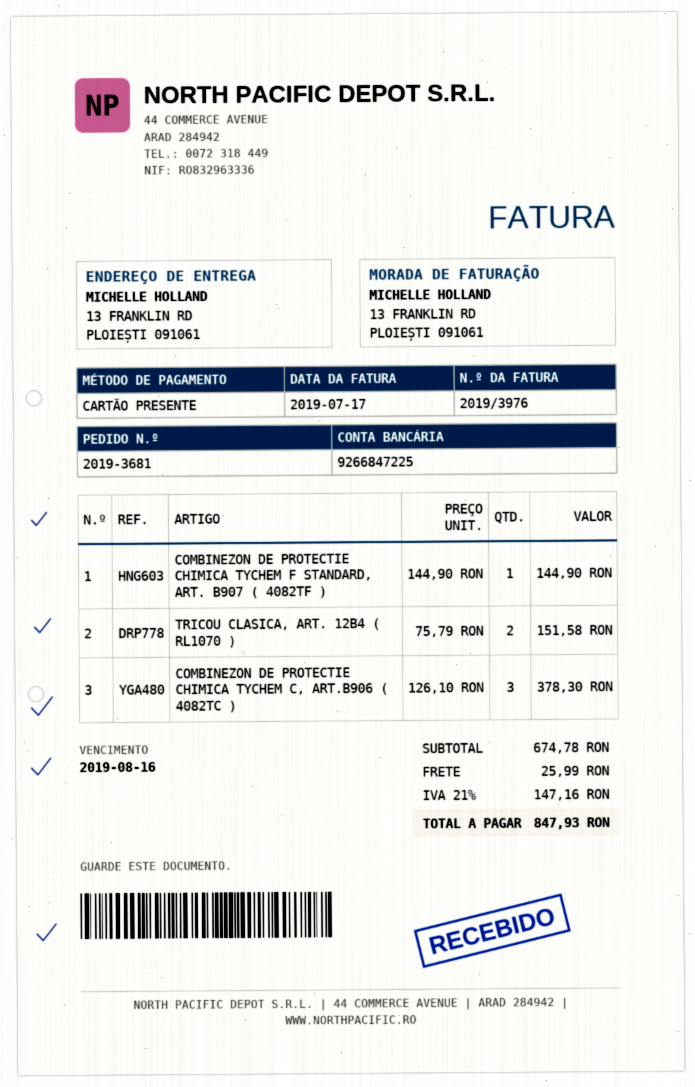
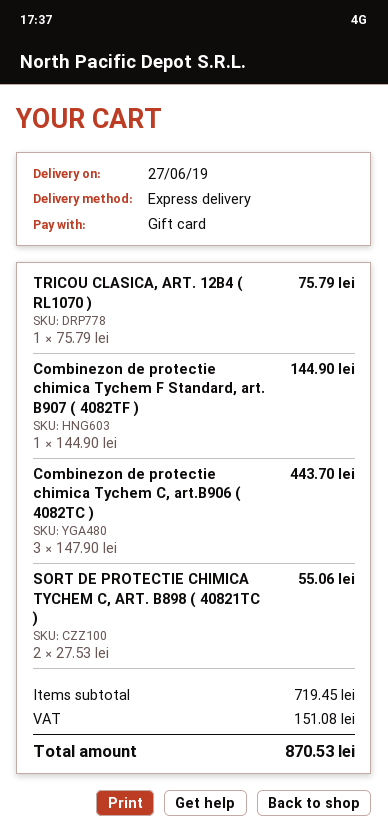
TRICOU CLASICA, ART. 12B4 ( RL1070 ): 2 x 75.79 = 151.58 -> 1 x 75.79 = 75.79
COMBINEZON DE PROTECTIE CHIMICA TYCHEM C, ART.B906 ( 4082TC ): 3 x 126.10 = 378.30 -> 3 x 147.90 = 443.70
SORT DE PROTECTIE CHIMICA TYCHEM C, ART. B898 ( 40821TC ): none -> 2 x 27.53 = 55.06
subtotal: 674.78 -> 719.45
shipping: 25.99 -> none
tax: 147.16 -> 151.08
total: 847.93 -> 870.53

